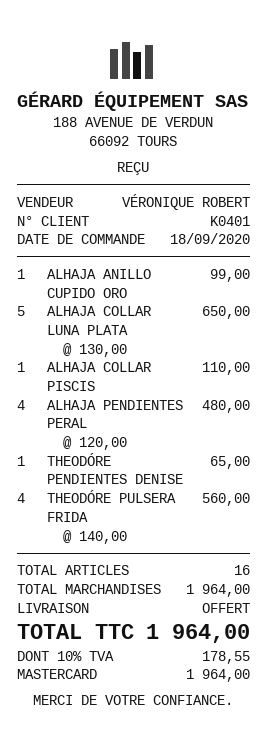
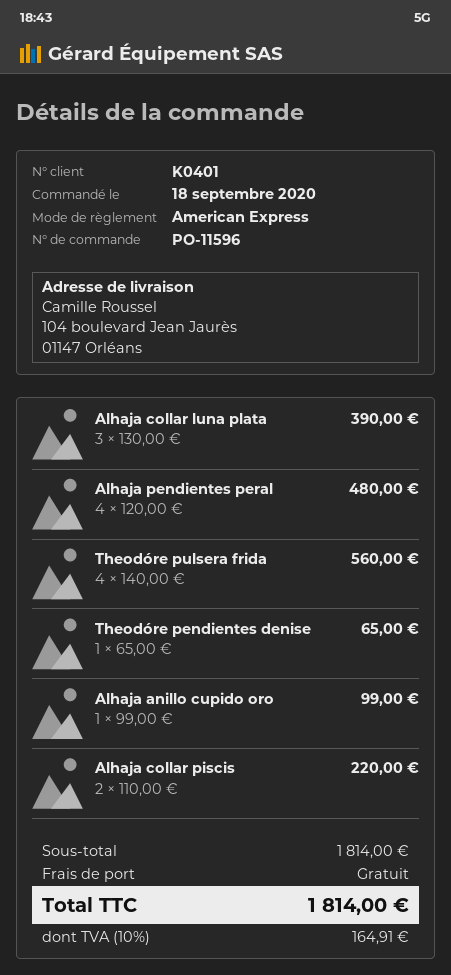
payment method: Mastercard -> American Express
ALHAJA COLLAR LUNA PLATA: 5 x 130.00 = 650.00 -> 3 x 130.00 = 390.00
ALHAJA COLLAR PISCIS: 1 x 110.00 = 110.00 -> 2 x 110.00 = 220.00
subtotal: 1964.00 -> 1814.00
tax: 10% = 178.55 -> 10% = 164.91
total: 1964.00 -> 1814.00

